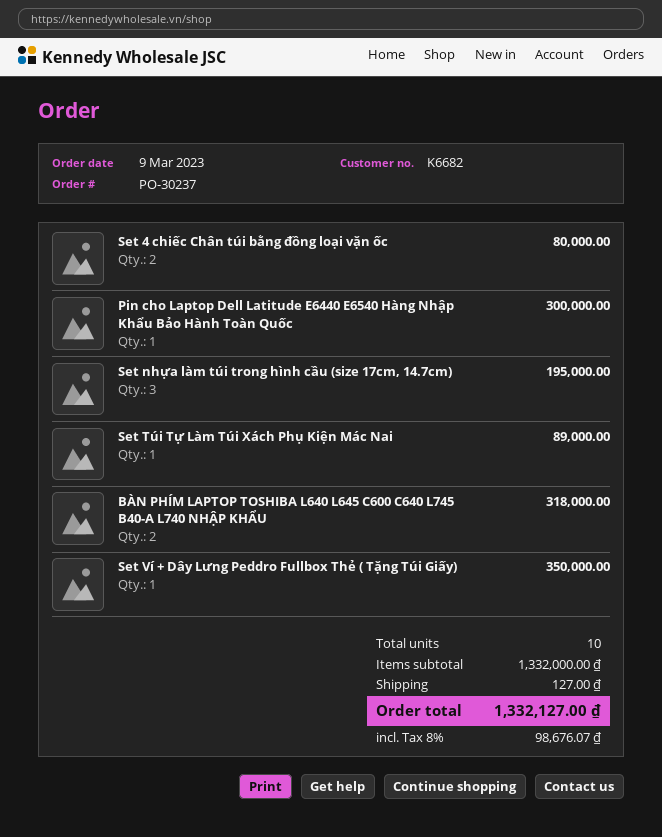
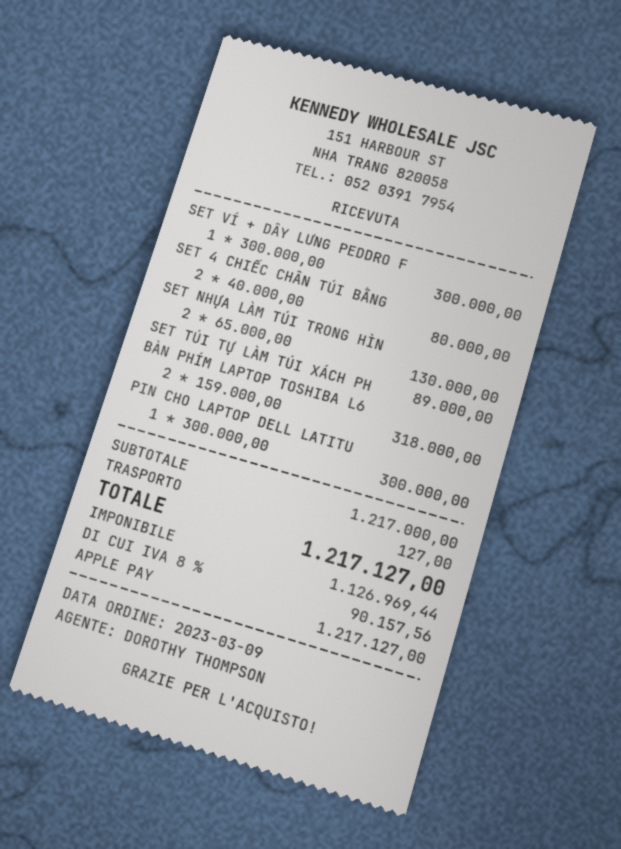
Set nhựa làm túi trong hình cầu (size 17cm, 14.7cm): 3 for 195000.00 -> 2 for 130000.00
Set Ví + Dây Lưng Peddro Fullbox Thẻ ( Tặng Túi Giấy): 1 for 350000.00 -> 1 for 300000.00
subtotal: 1332000.00 -> 1217000.00
tax: 8% = 98676.07 -> 8% = 90157.56
total: 1332127.00 -> 1217127.00

